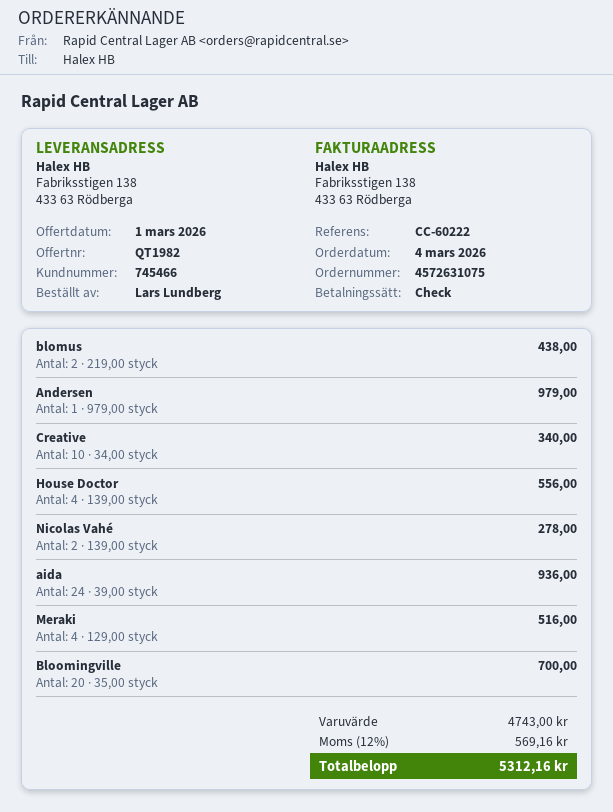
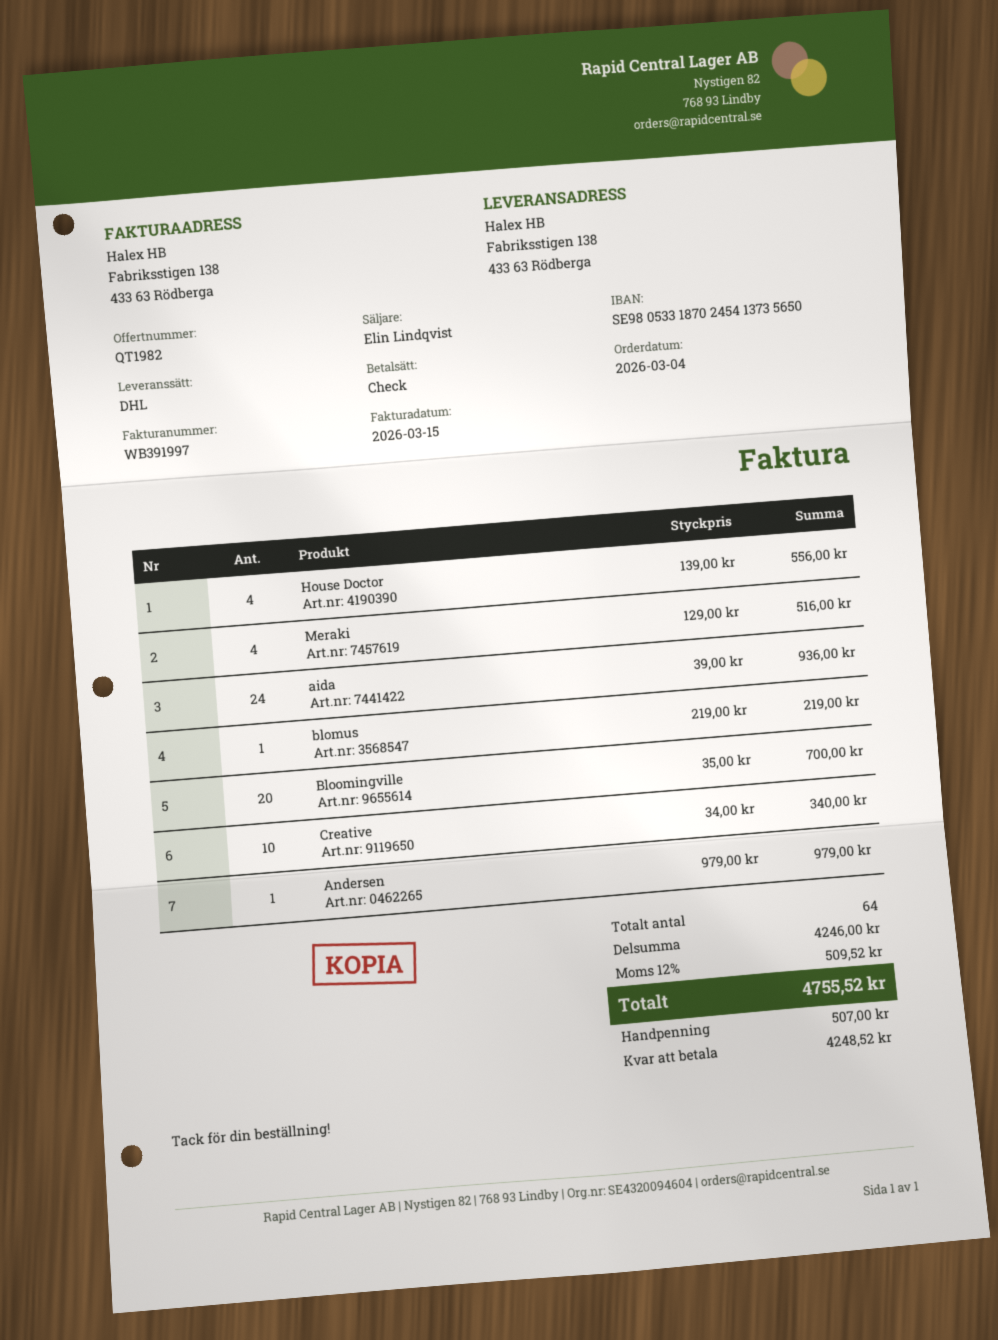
blomus: 2 x 219.00 = 438.00 -> 1 x 219.00 = 219.00
Nicolas Vahé: 2 x 139.00 = 278.00 -> none
subtotal: 4743.00 -> 4246.00
tax: 12% = 569.16 -> 12% = 509.52
total: 5312.16 -> 4755.52

